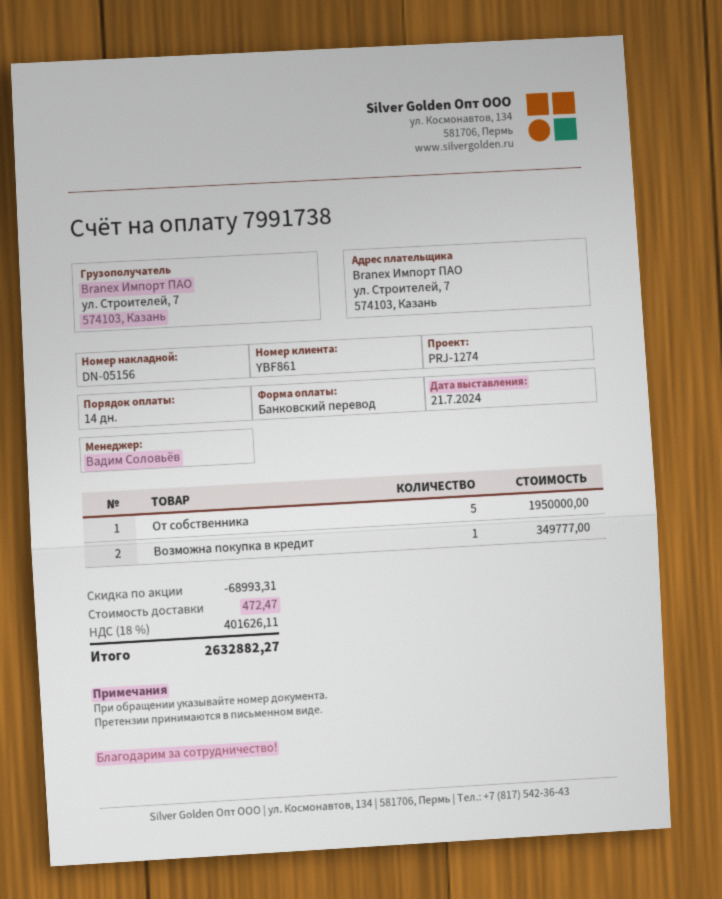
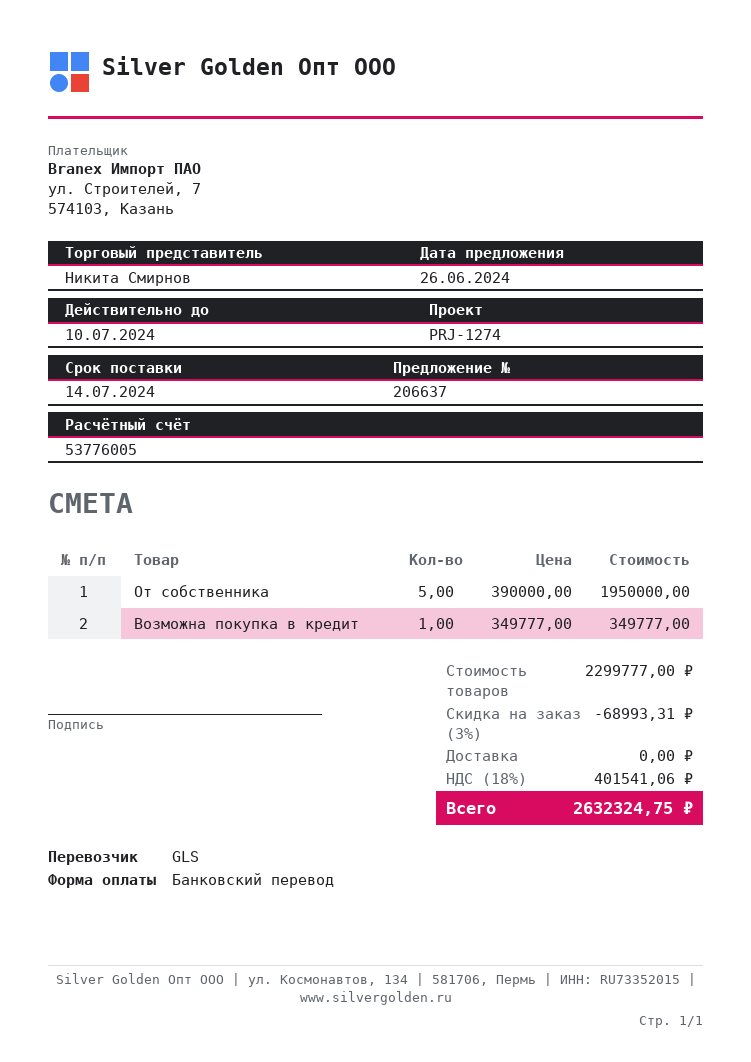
sales rep: Вадим Соловьёв -> Никита Смирнов
shipping: 472.47 -> 0.00
tax: 18% = 401626.11 -> 18% = 401541.06
total: 2632882.27 -> 2632324.75

